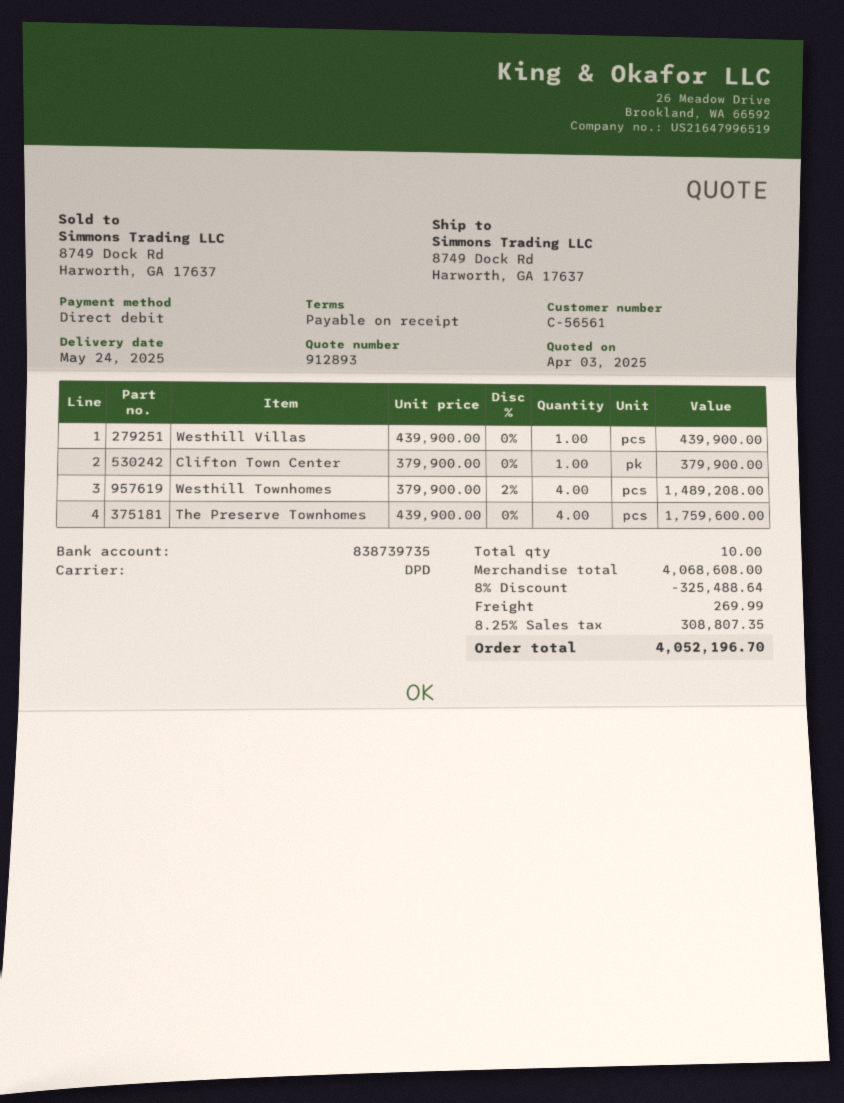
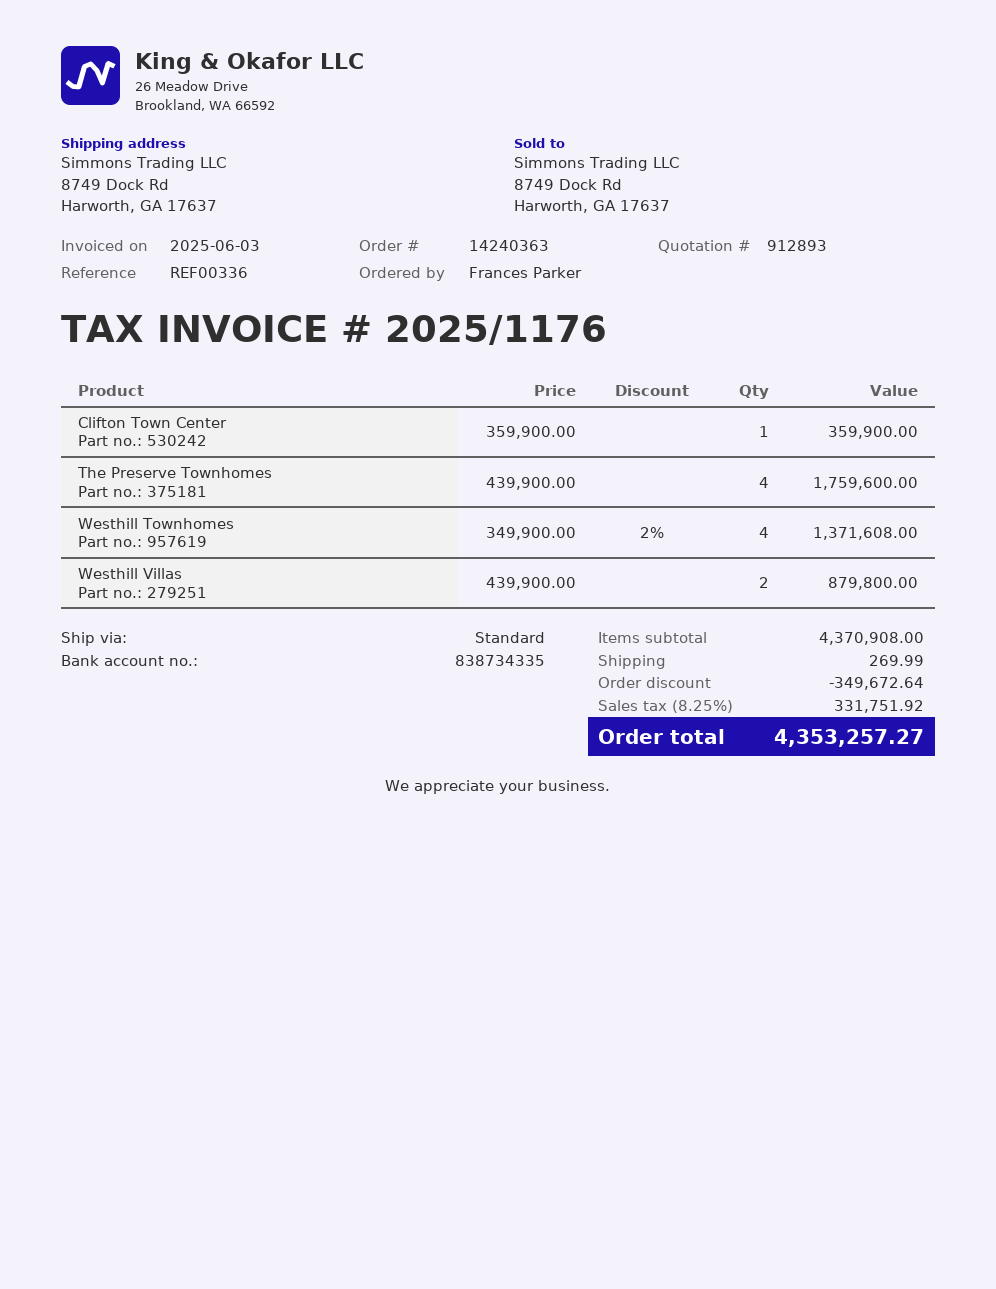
bank account: 838739735 -> 838734335
shipping method: DPD -> standard
Westhill Villas: 1 x 439900.00 = 439900.00 -> 2 x 439900.00 = 879800.00
Clifton Town Center: 1 x 379900.00 = 379900.00 -> 1 x 359900.00 = 359900.00
Westhill Townhomes: 4 x 379900.00 - 2% = 1489208.00 -> 4 x 349900.00 - 2% = 1371608.00
subtotal: 4068608.00 -> 4370908.00
discount: 325488.64 -> 349672.64
tax: 8.25% = 308807.35 -> 8.25% = 331751.92
total: 4052196.70 -> 4353257.27

